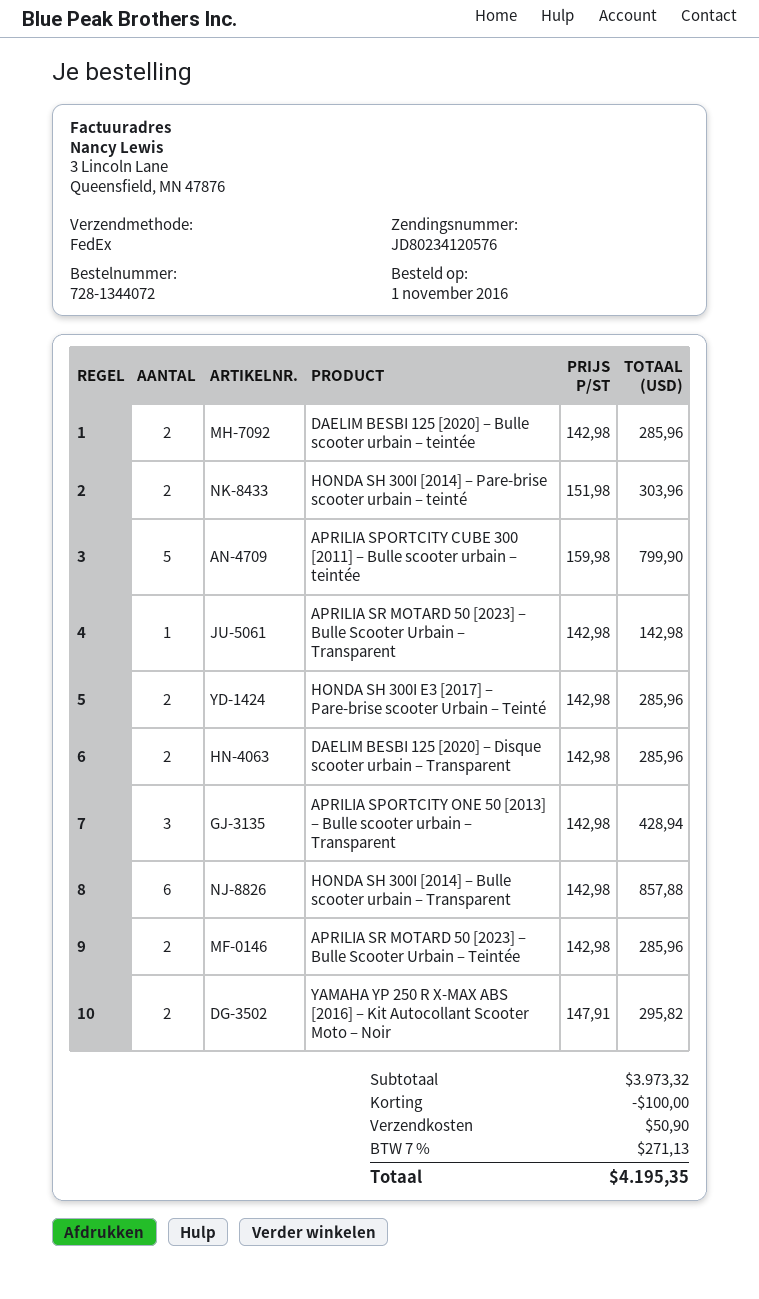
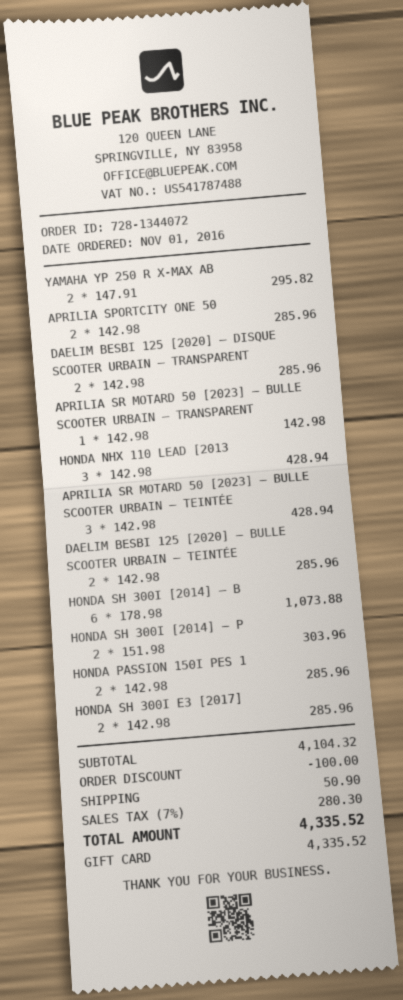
APRILIA SPORTCITY CUBE 300 [2011] – Bulle scooter urbain – teintée: 5 x 159.98 = 799.90 -> none
APRILIA SPORTCITY ONE 50 [2013] – Bulle scooter urbain – Transparent: 3 x 142.98 = 428.94 -> 2 x 142.98 = 285.96
HONDA SH 300I [2014] – Bulle scooter urbain – Transparent: 6 x 142.98 = 857.88 -> 6 x 178.98 = 1073.88
APRILIA SR MOTARD 50 [2023] – Bulle Scooter Urbain – Teintée: 2 x 142.98 = 285.96 -> 3 x 142.98 = 428.94
HONDA NHX 110 LEAD [2013: none -> 3 x 142.98 = 428.94
HONDA PASSION 150I PES 1: none -> 2 x 142.98 = 285.96
subtotal: 3973.32 -> 4104.32
tax: 7% = 271.13 -> 7% = 280.30
total: 4195.35 -> 4335.52

